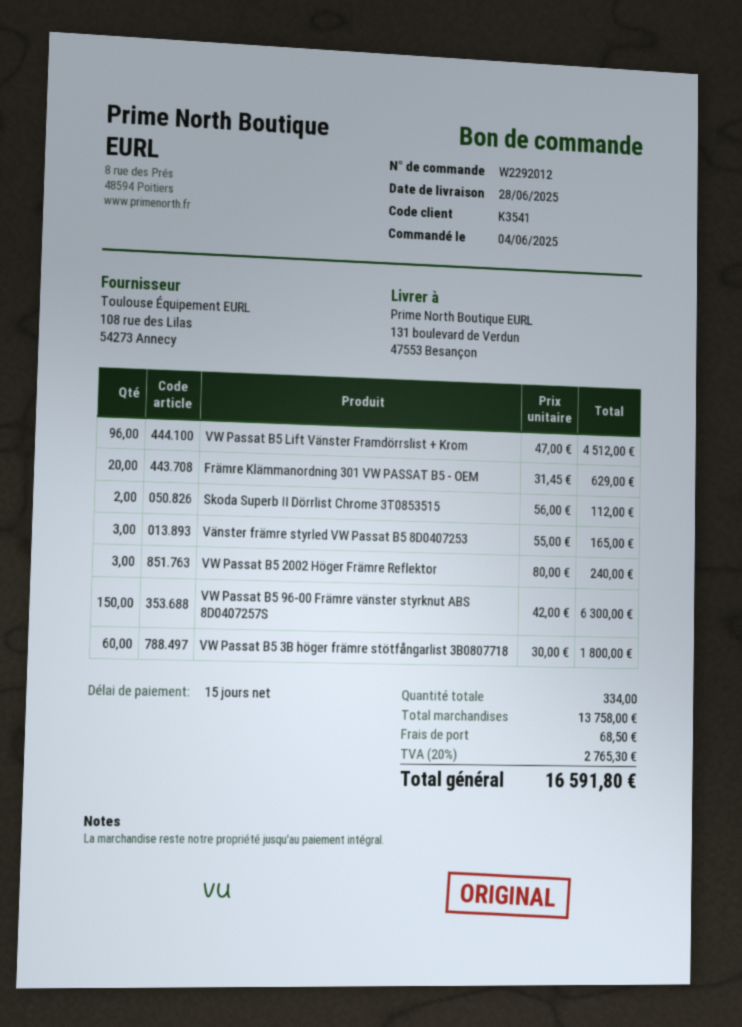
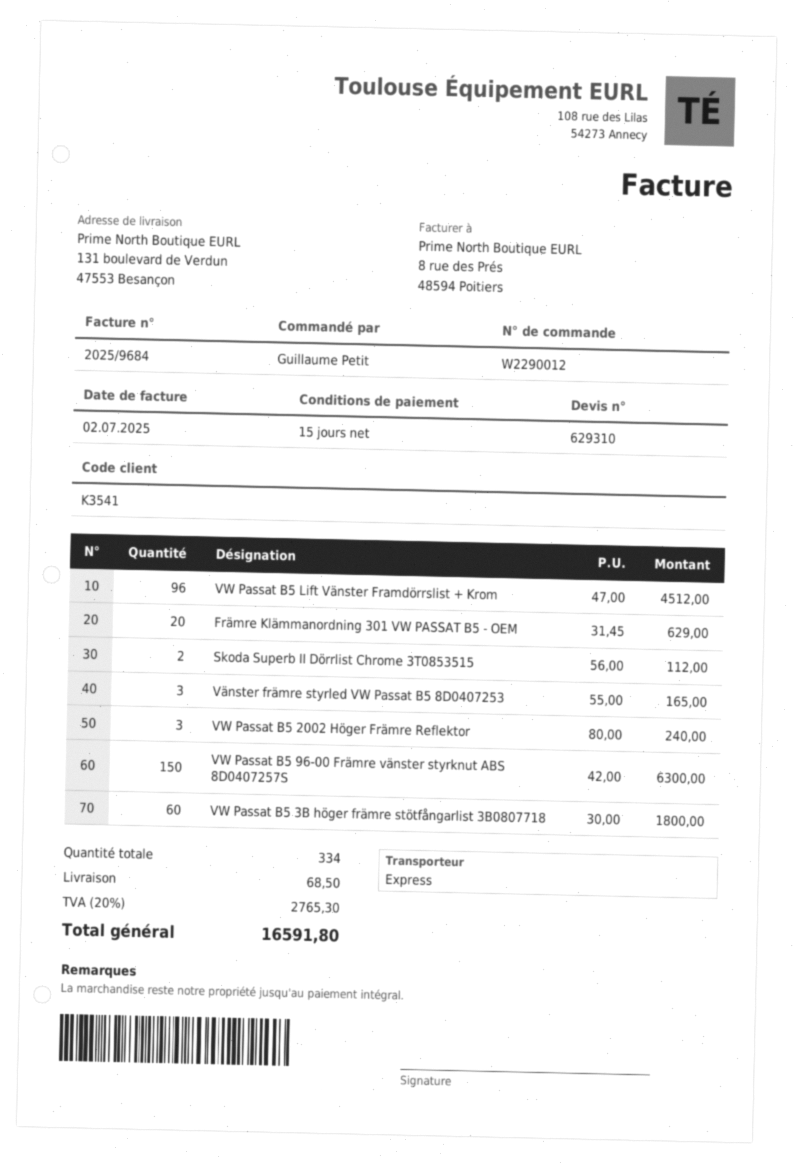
order number: W2292012 -> W2290012

